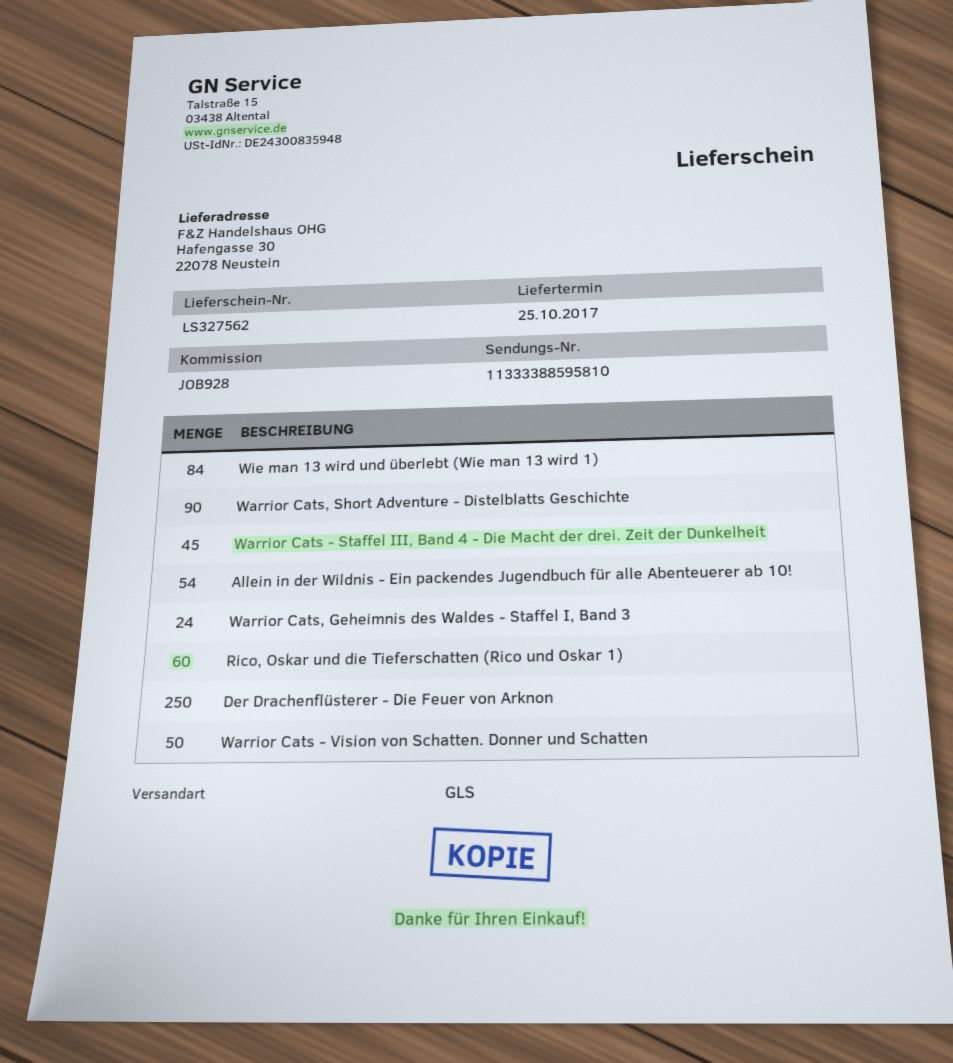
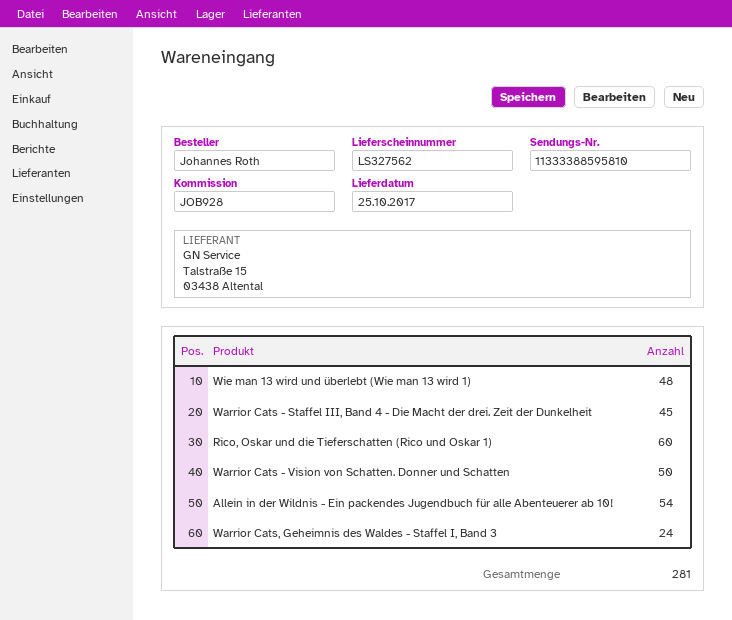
Wie man 13 wird und überlebt (Wie man 13 wird 1): 84 -> 48
Warrior Cats, Short Adventure - Distelblatts Geschichte: 90 -> none
Der Drachenflüsterer - Die Feuer von Arknon: 250 -> none

